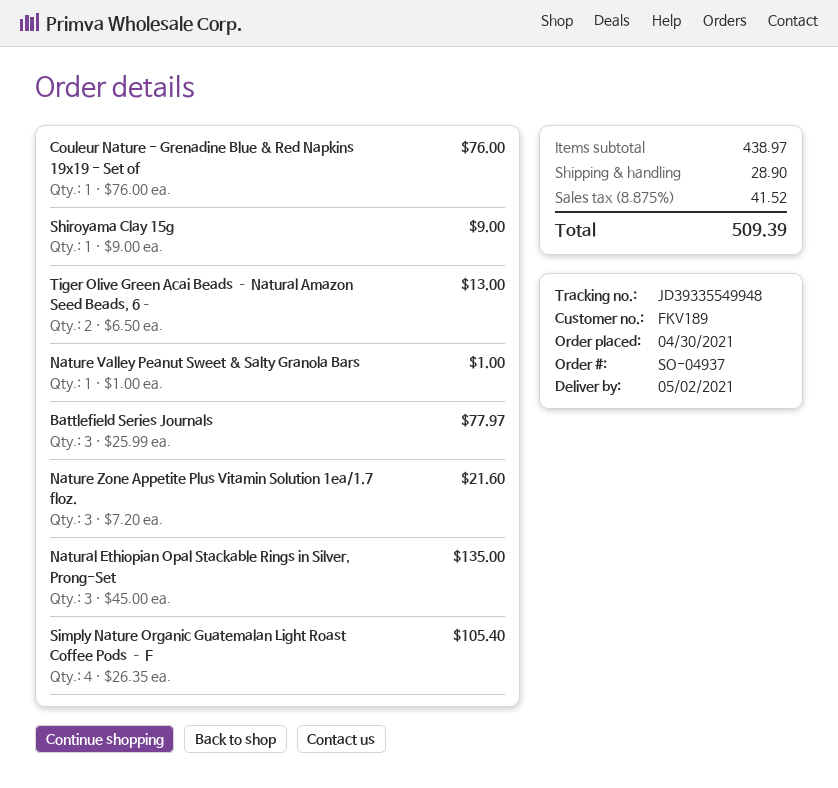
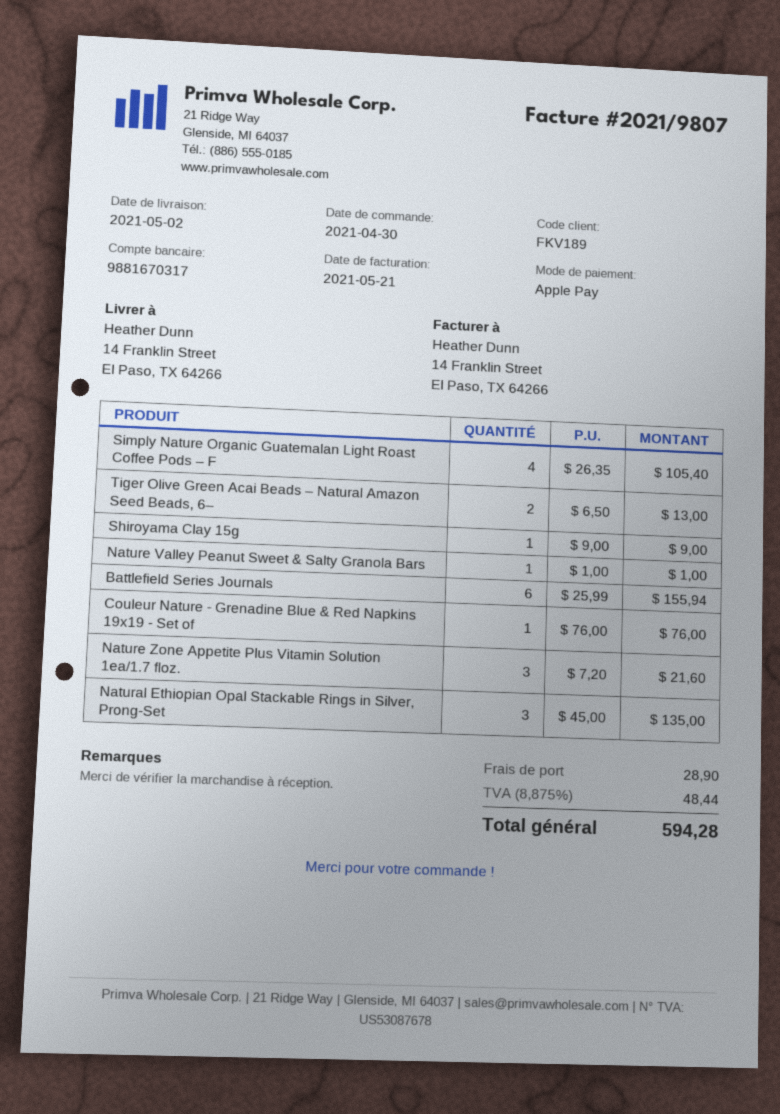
Battlefield Series Journals: 3 x 25.99 = 77.97 -> 6 x 25.99 = 155.94
tax: 8.875% = 41.52 -> 8.875% = 48.44
total: 509.39 -> 594.28

